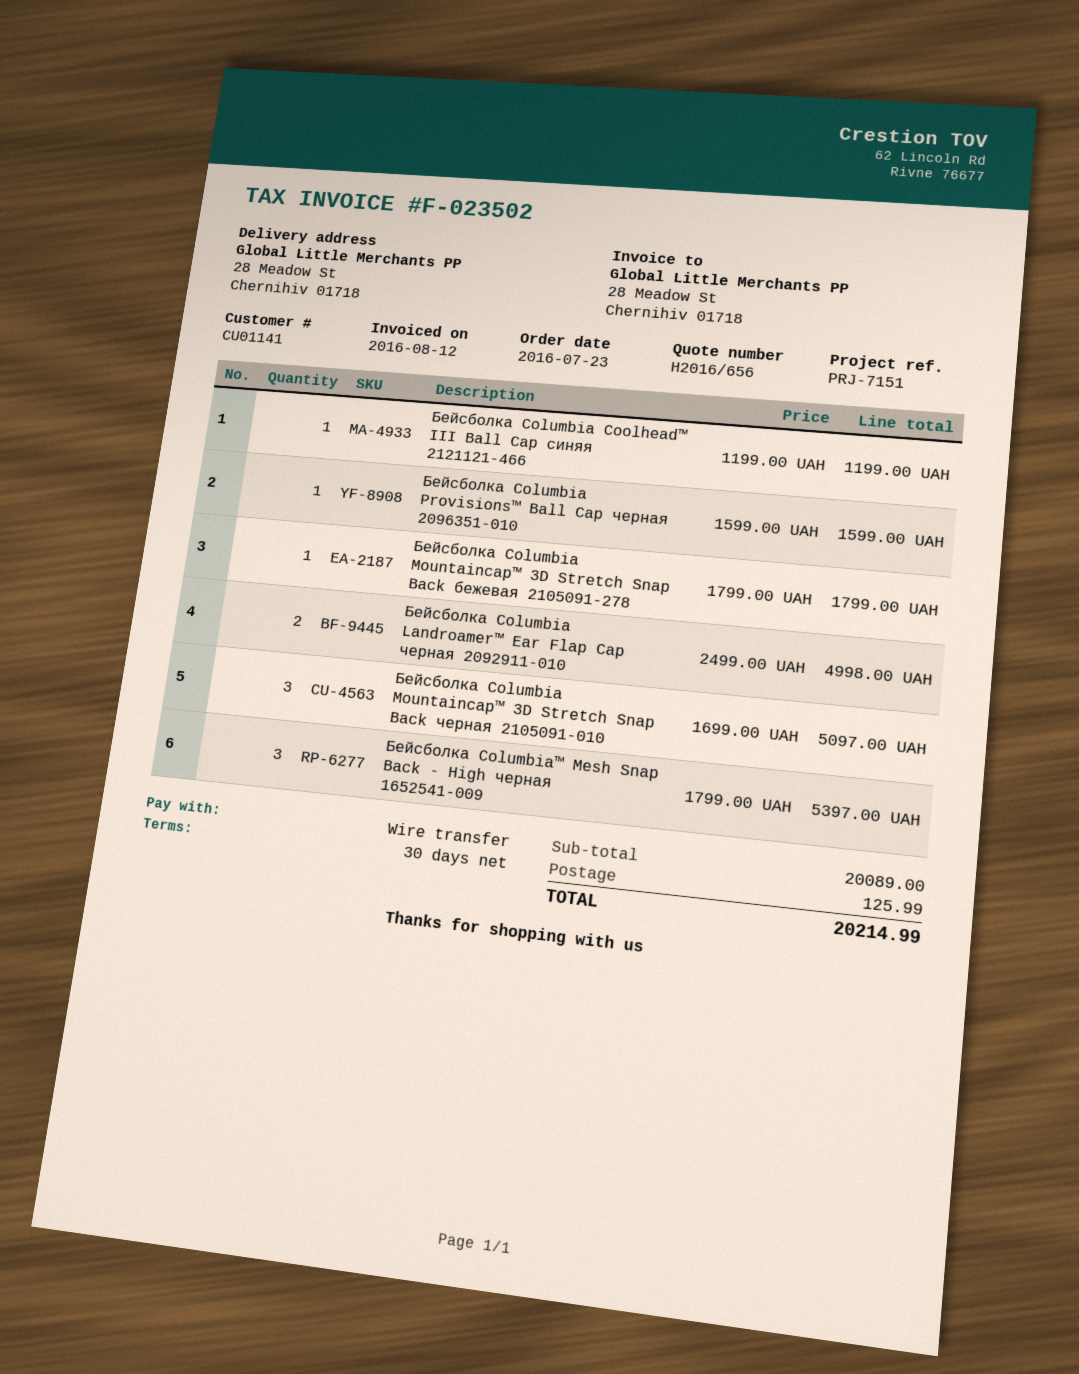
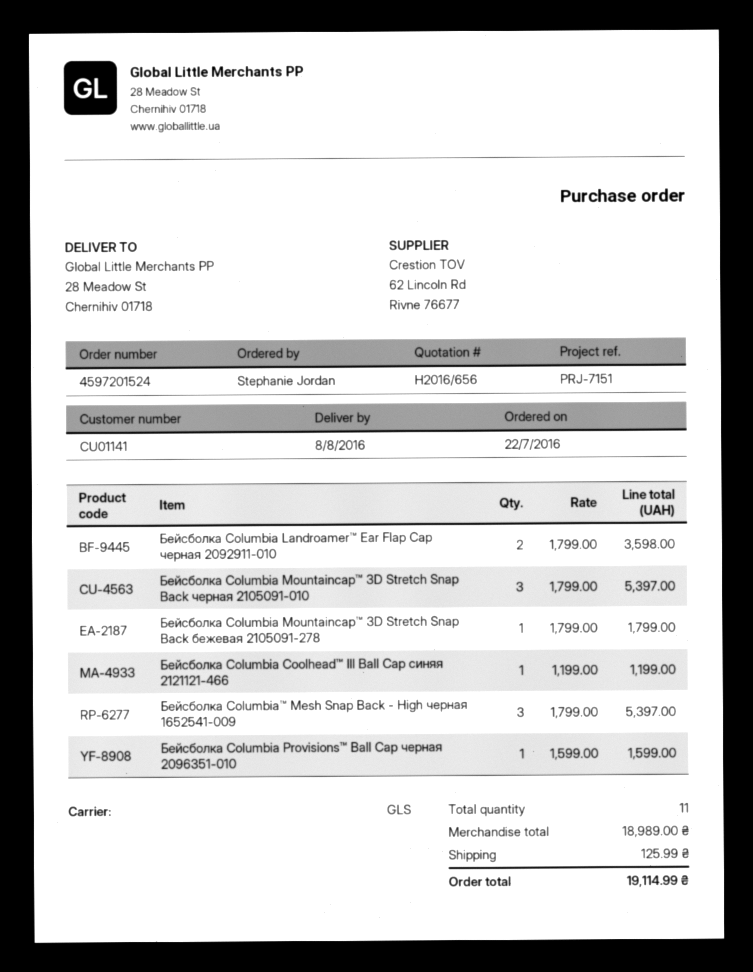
order date: 2016-07-23 -> 2016-07-22
Бейсболка Columbia Landroamer™ Ear Flap Cap черная 2092911-010: 2 x 2499.00 = 4998.00 -> 2 x 1799.00 = 3598.00
Бейсболка Columbia Mountaincap™ 3D Stretch Snap Back черная 2105091-010: 3 x 1699.00 = 5097.00 -> 3 x 1799.00 = 5397.00
subtotal: 20089.00 -> 18989.00
total: 20214.99 -> 19114.99

